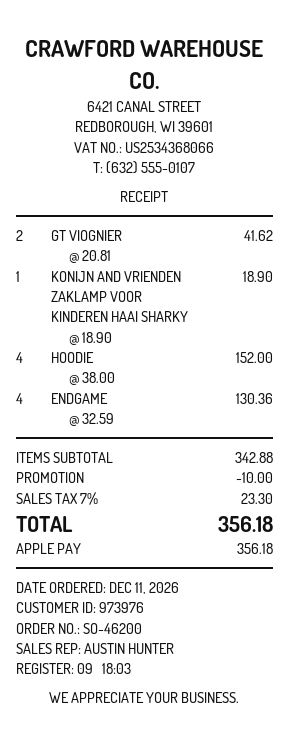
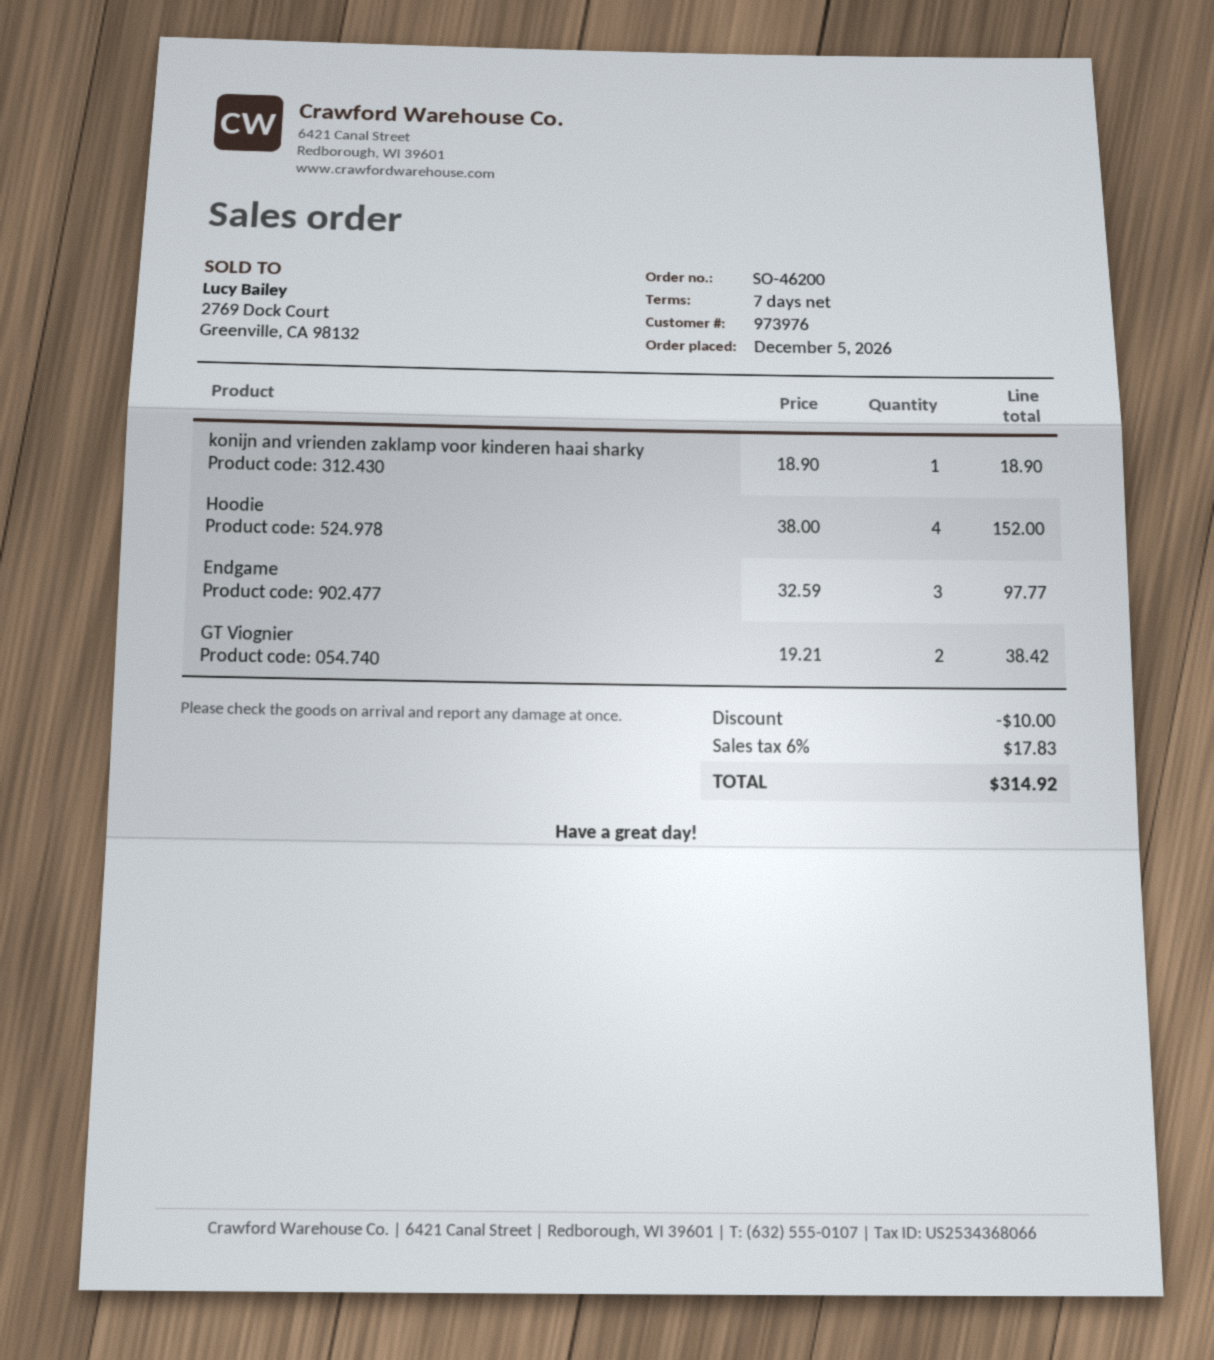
order date: 2026-12-11 -> 2026-12-05
GT VIOGNIER: 2 x 20.81 = 41.62 -> 2 x 19.21 = 38.42
ENDGAME: 4 x 32.59 = 130.36 -> 3 x 32.59 = 97.77
tax: 7% = 23.30 -> 6% = 17.83
total: 356.18 -> 314.92

